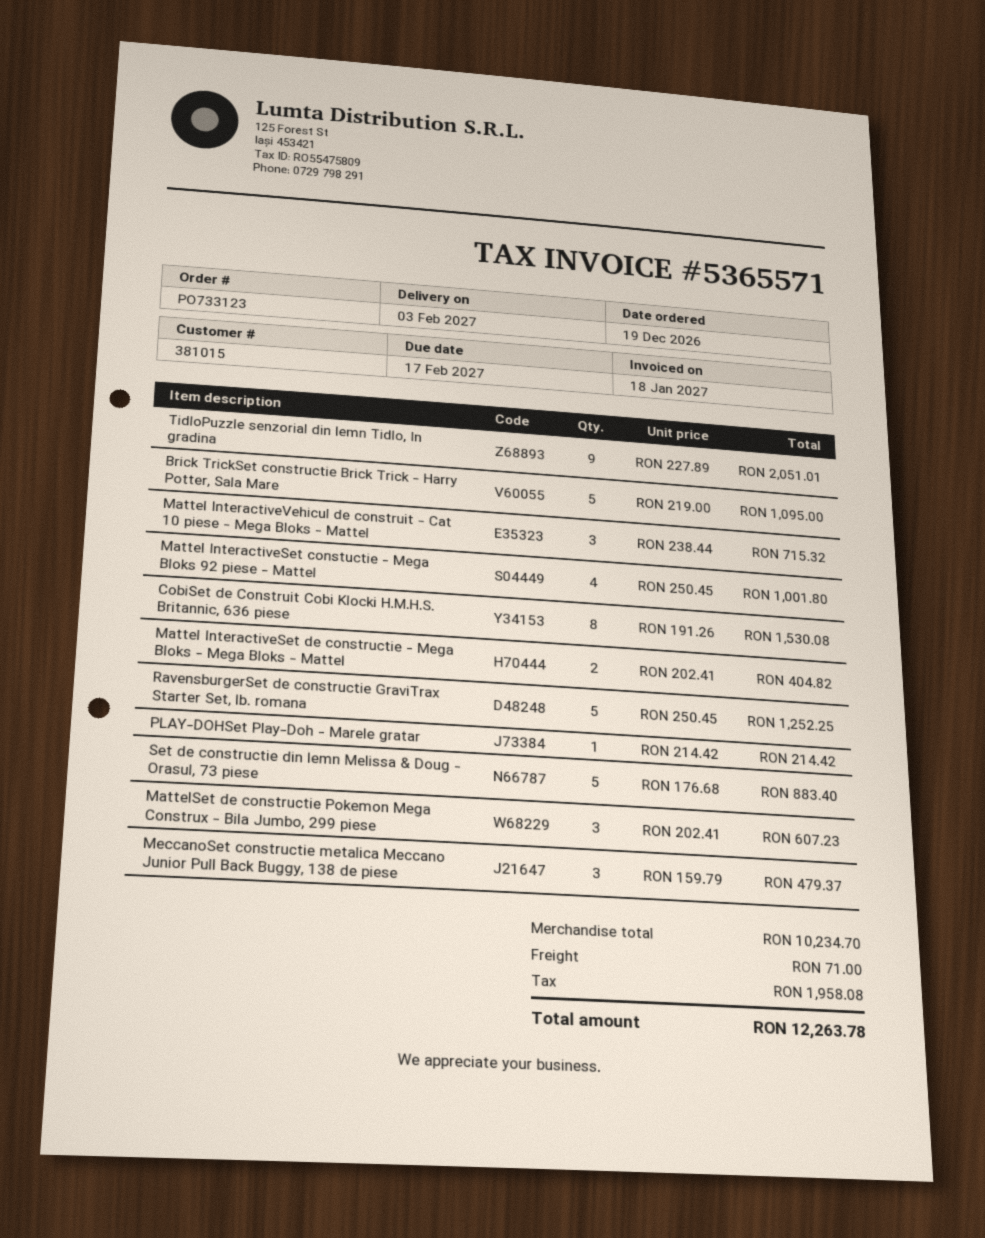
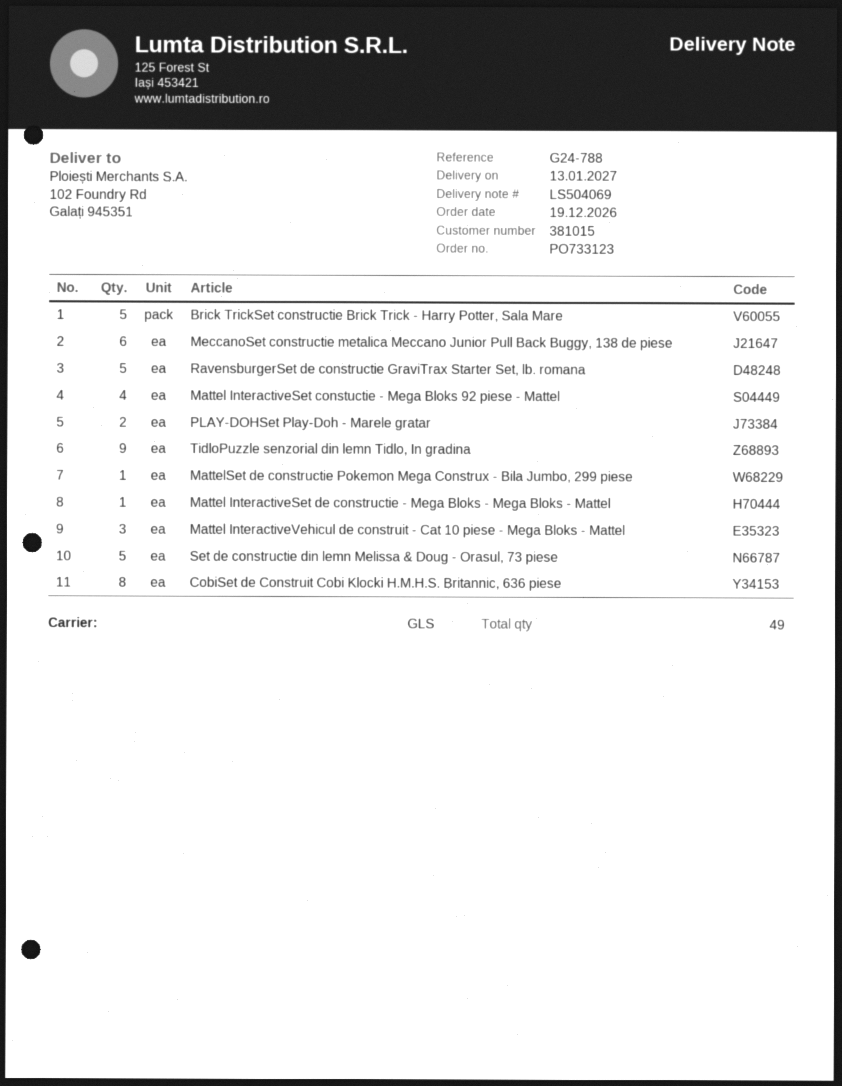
delivery date: 2027-02-03 -> 2027-01-13
Mattel InteractiveSet de constructie - Mega Bloks - Mega Bloks - Mattel: 2 -> 1
PLAY-DOHSet Play-Doh - Marele gratar: 1 -> 2
MattelSet de constructie Pokemon Mega Construx - Bila Jumbo, 299 piese: 3 -> 1
MeccanoSet constructie metalica Meccano Junior Pull Back Buggy, 138 de piese: 3 -> 6

